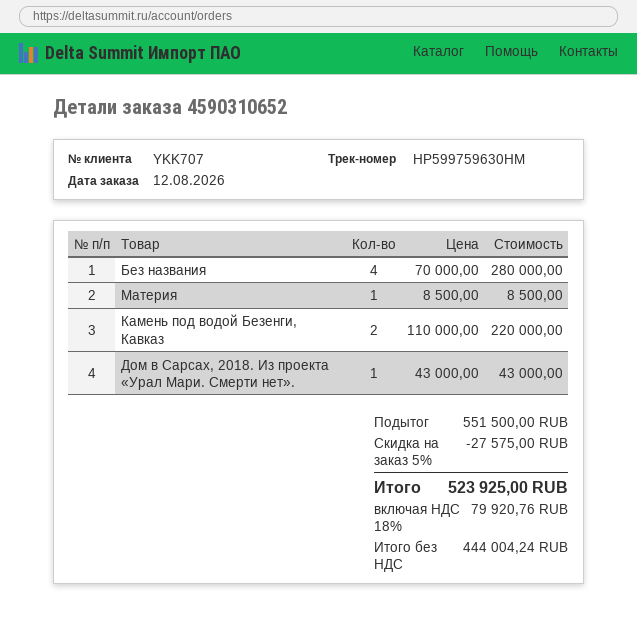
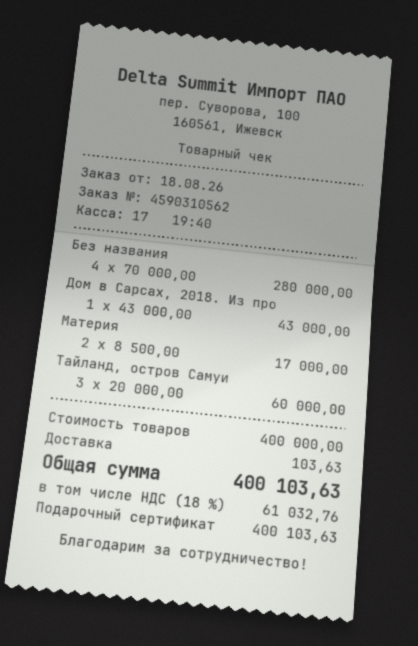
order number: 4590310652 -> 4590310562
order date: 2026-08-12 -> 2026-08-18
Материя: 1 x 8500.00 = 8500.00 -> 2 x 8500.00 = 17000.00
Камень под водой Безенги, Кавказ: 2 x 110000.00 = 220000.00 -> none
Тайланд, остров Самуи: none -> 3 x 20000.00 = 60000.00
subtotal: 551500.00 -> 400000.00
discount: 5% = 27575.00 -> none
shipping: none -> 103.63
tax: 18% = 79920.76 -> 18% = 61032.76
total: 523925.00 -> 400103.63

